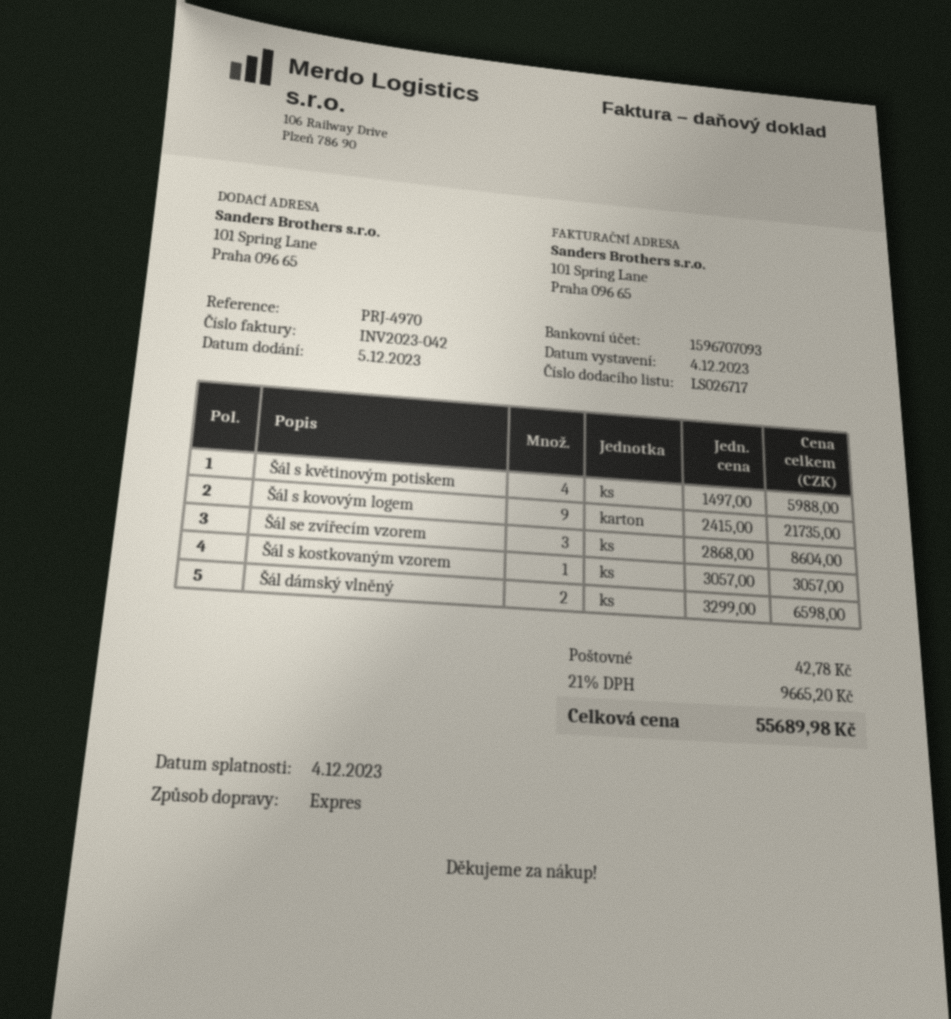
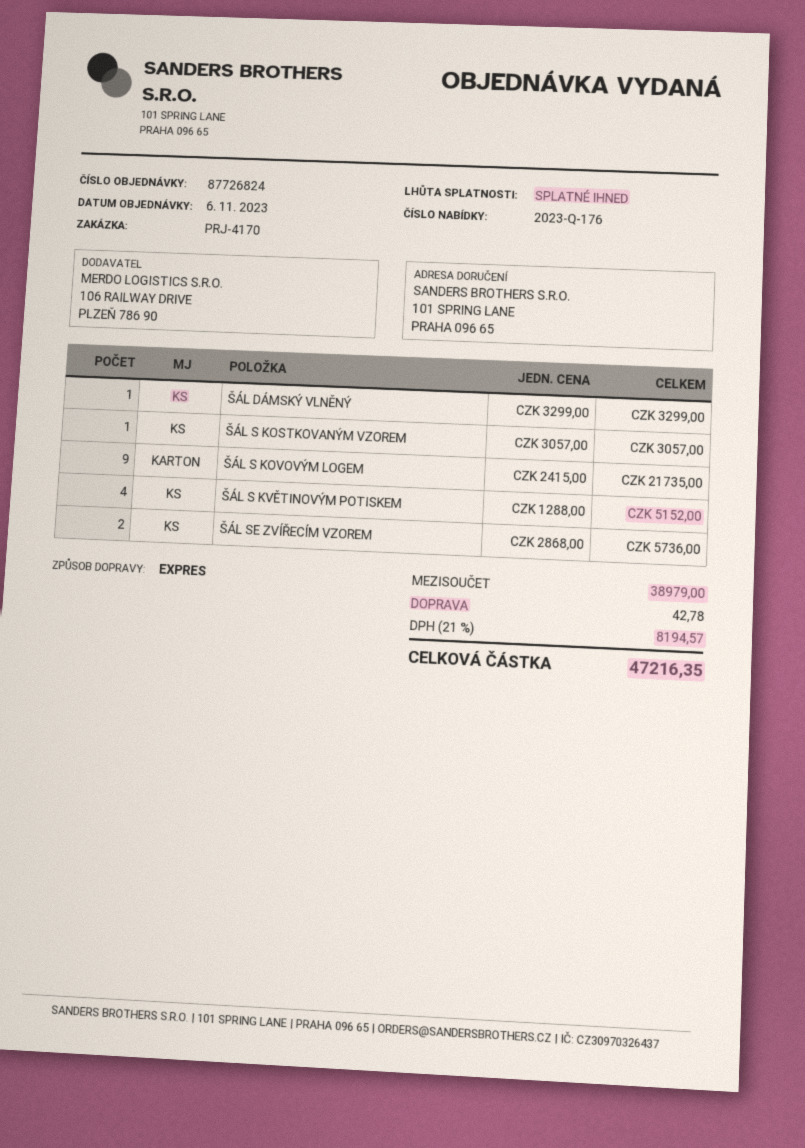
reference: PRJ-4970 -> PRJ-4170
Šál s květinovým potiskem: 4 x 1497.00 = 5988.00 -> 4 x 1288.00 = 5152.00
Šál se zvířecím vzorem: 3 x 2868.00 = 8604.00 -> 2 x 2868.00 = 5736.00
Šál dámský vlněný: 2 x 3299.00 = 6598.00 -> 1 x 3299.00 = 3299.00
tax: 21% = 9665.20 -> 21% = 8194.57
total: 55689.98 -> 47216.35

